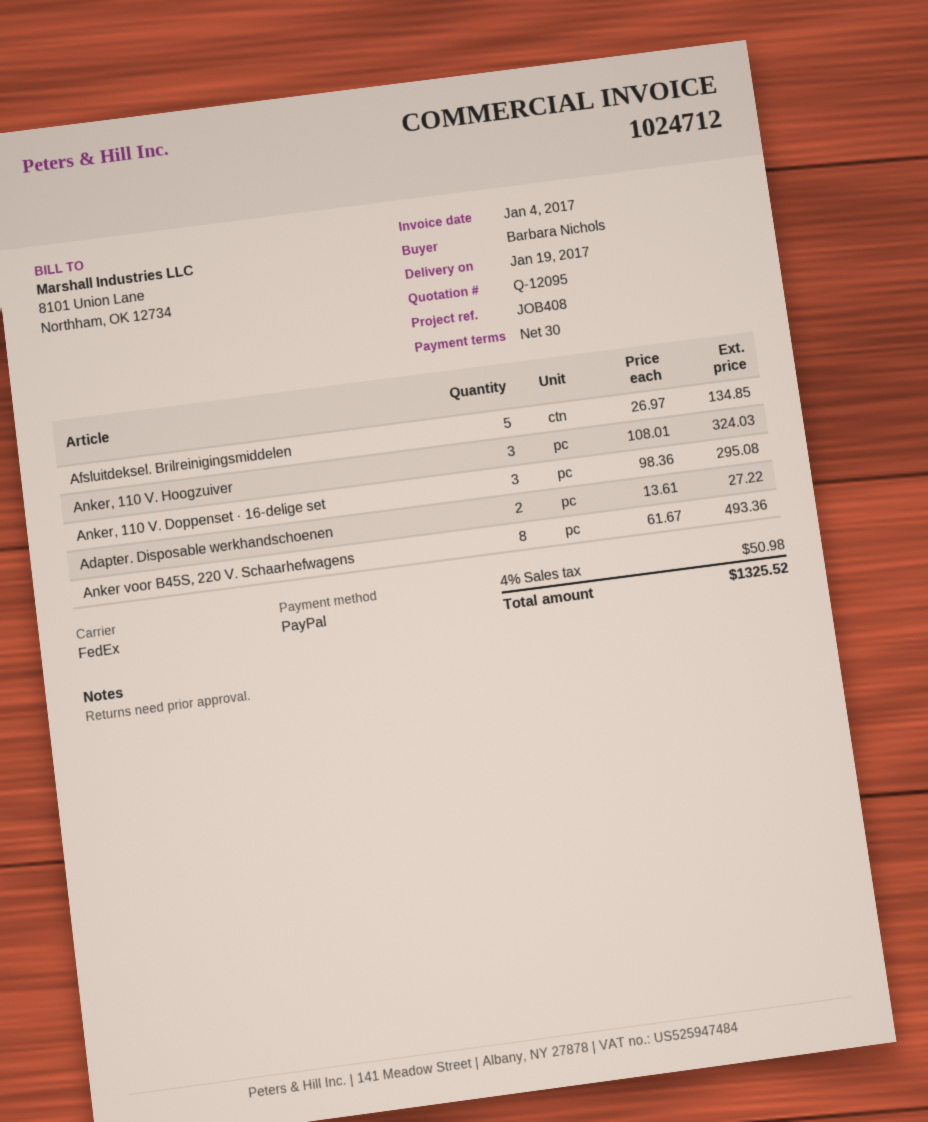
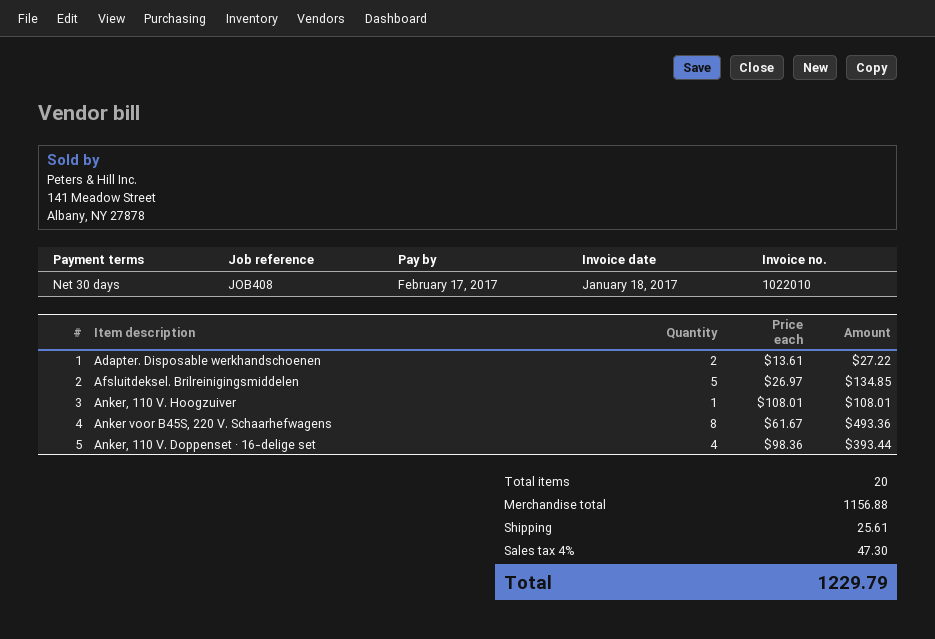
invoice number: 1024712 -> 1022010
invoice date: 2017-01-04 -> 2017-01-18
Anker, 110 V. Hoogzuiver: 3 x 108.01 = 324.03 -> 1 x 108.01 = 108.01
Anker, 110 V. Doppenset · 16-delige set: 3 x 98.36 = 295.08 -> 4 x 98.36 = 393.44
shipping: none -> 25.61
tax: 4% = 50.98 -> 4% = 47.30
total: 1325.52 -> 1229.79

